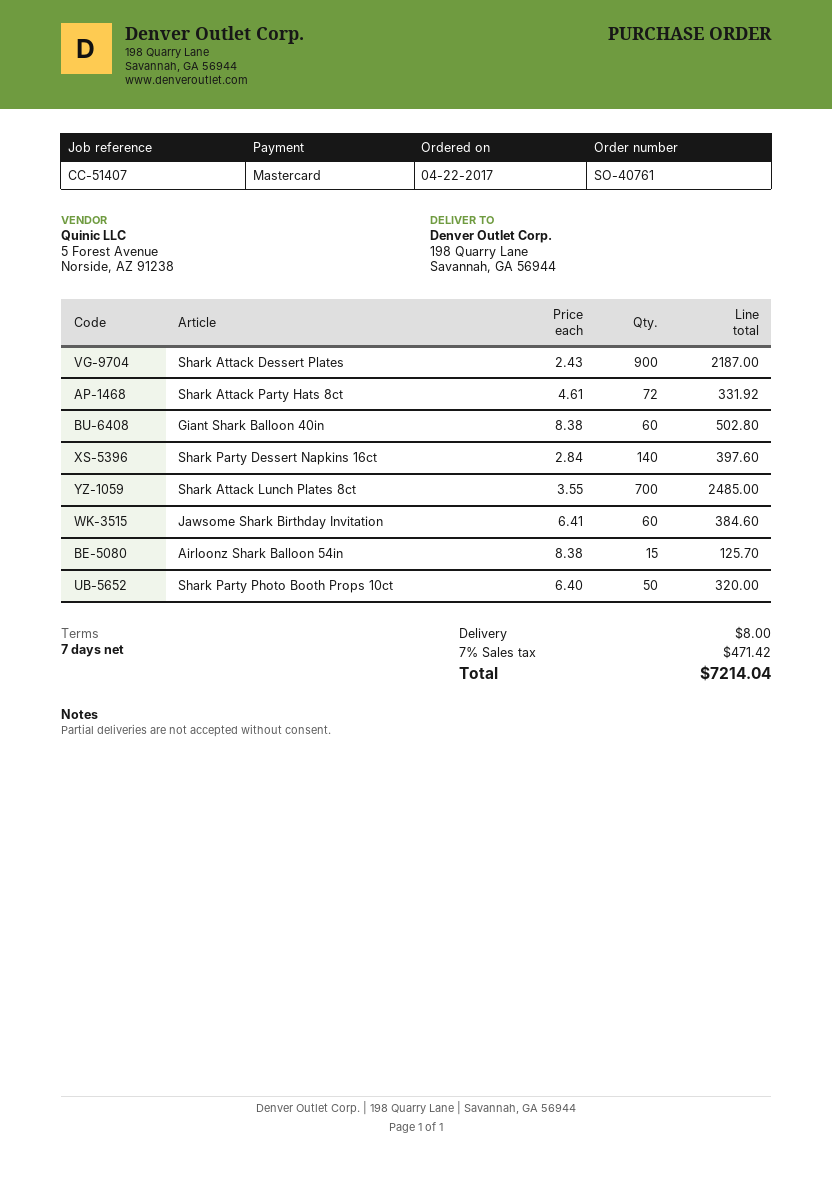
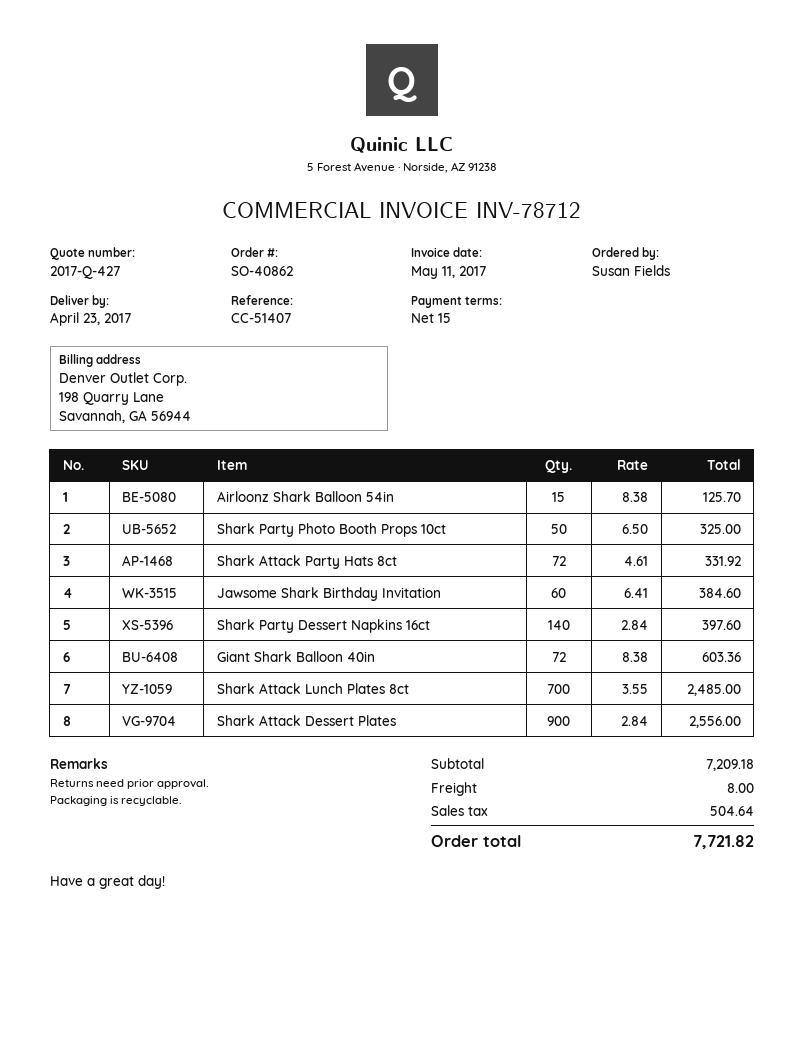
order number: SO-40761 -> SO-40862
payment terms: 7 days -> 15 days
Shark Attack Dessert Plates: 900 x 2.43 = 2187.00 -> 900 x 2.84 = 2556.00
Giant Shark Balloon 40in: 60 x 8.38 = 502.80 -> 72 x 8.38 = 603.36
Shark Party Photo Booth Props 10ct: 50 x 6.40 = 320.00 -> 50 x 6.50 = 325.00
tax: 471.42 -> 504.64
total: 7214.04 -> 7721.82

